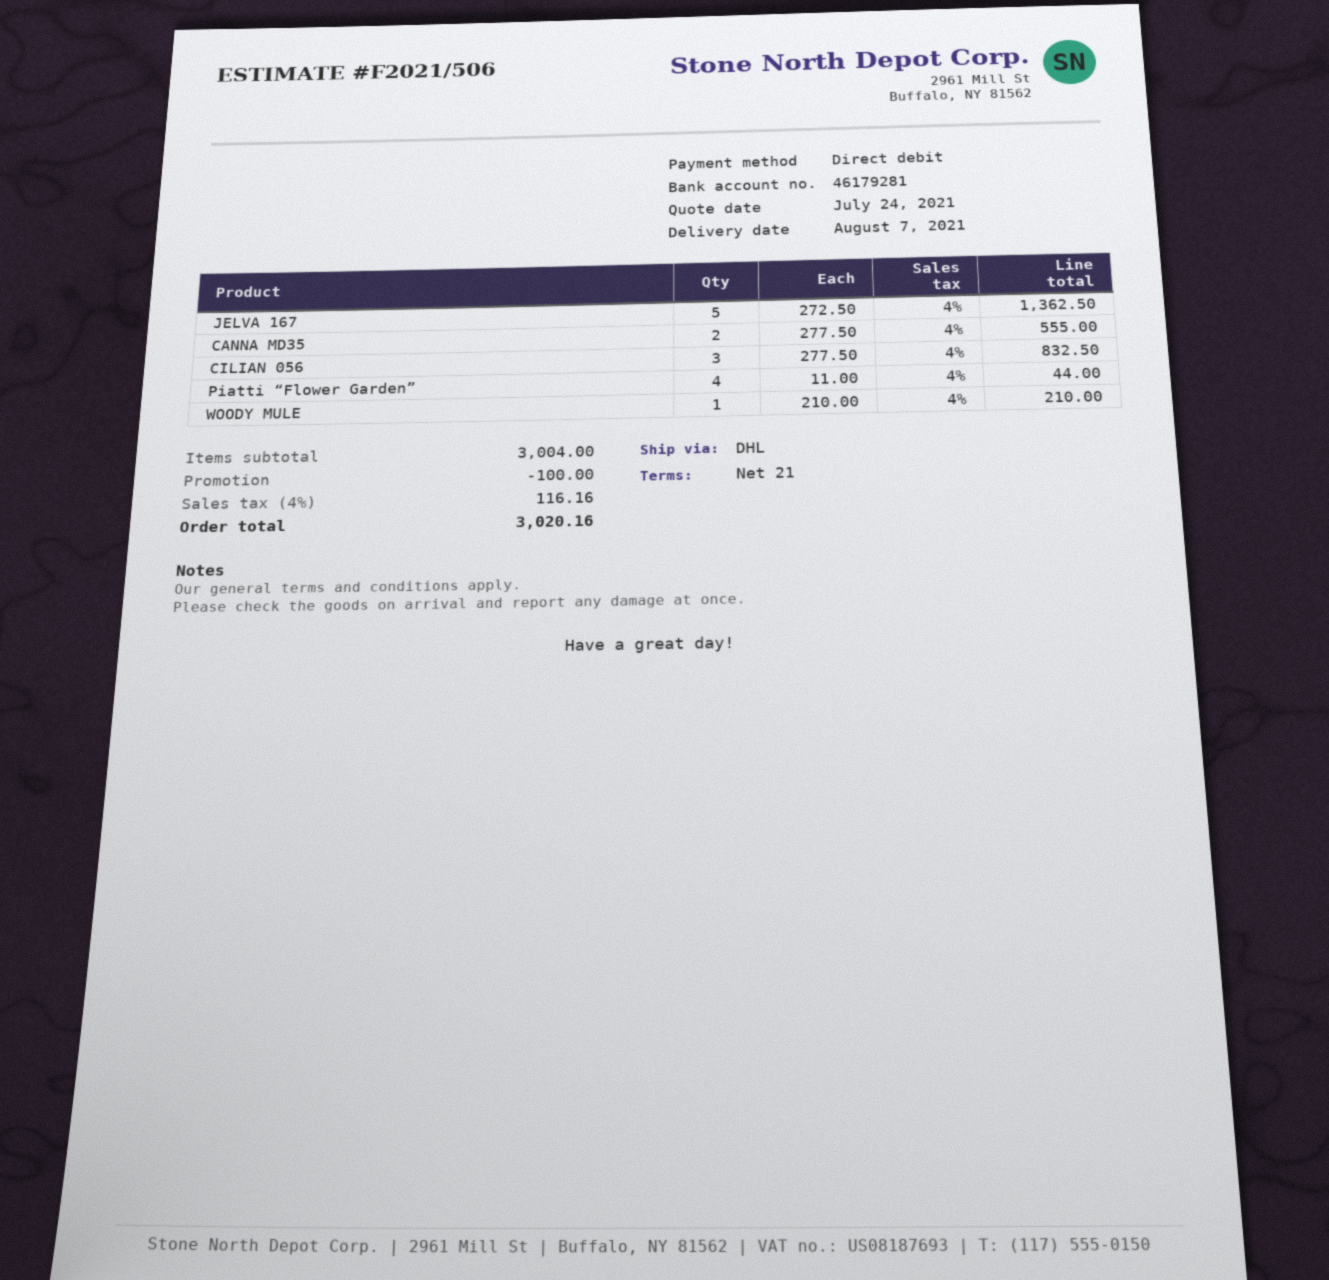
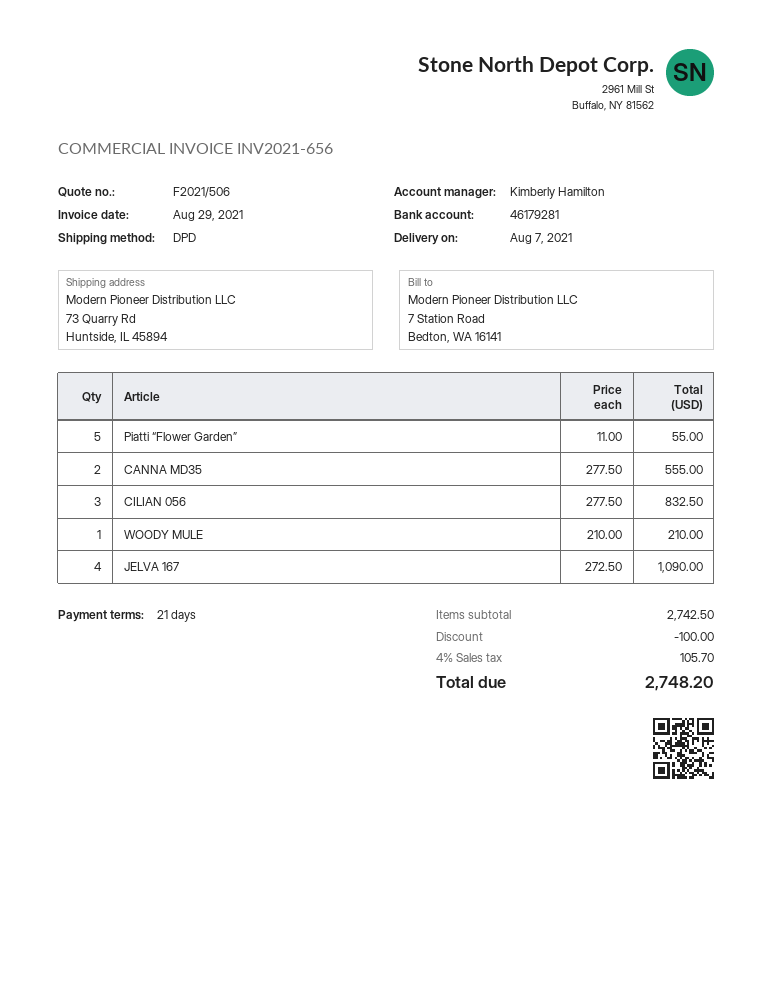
shipping method: DHL -> DPD
JELVA 167: 5 x 272.50 = 1362.50 -> 4 x 272.50 = 1090.00
Piatti “Flower Garden”: 4 x 11.00 = 44.00 -> 5 x 11.00 = 55.00
subtotal: 3004.00 -> 2742.50
tax: 4% = 116.16 -> 4% = 105.70
total: 3020.16 -> 2748.20

